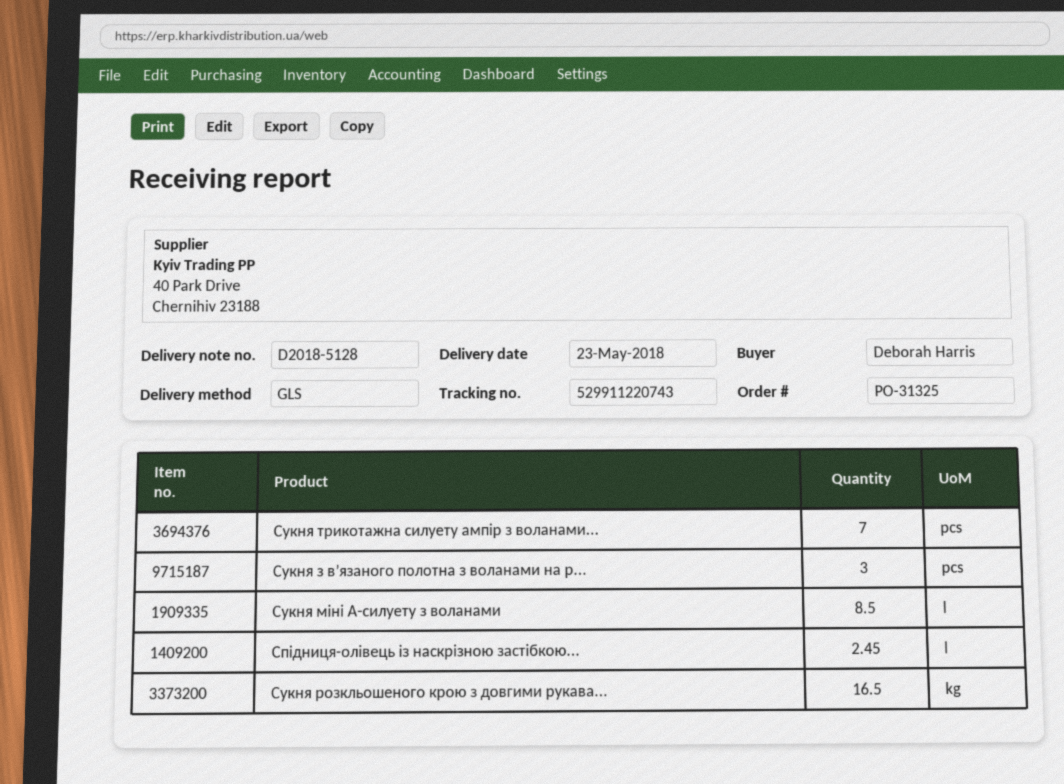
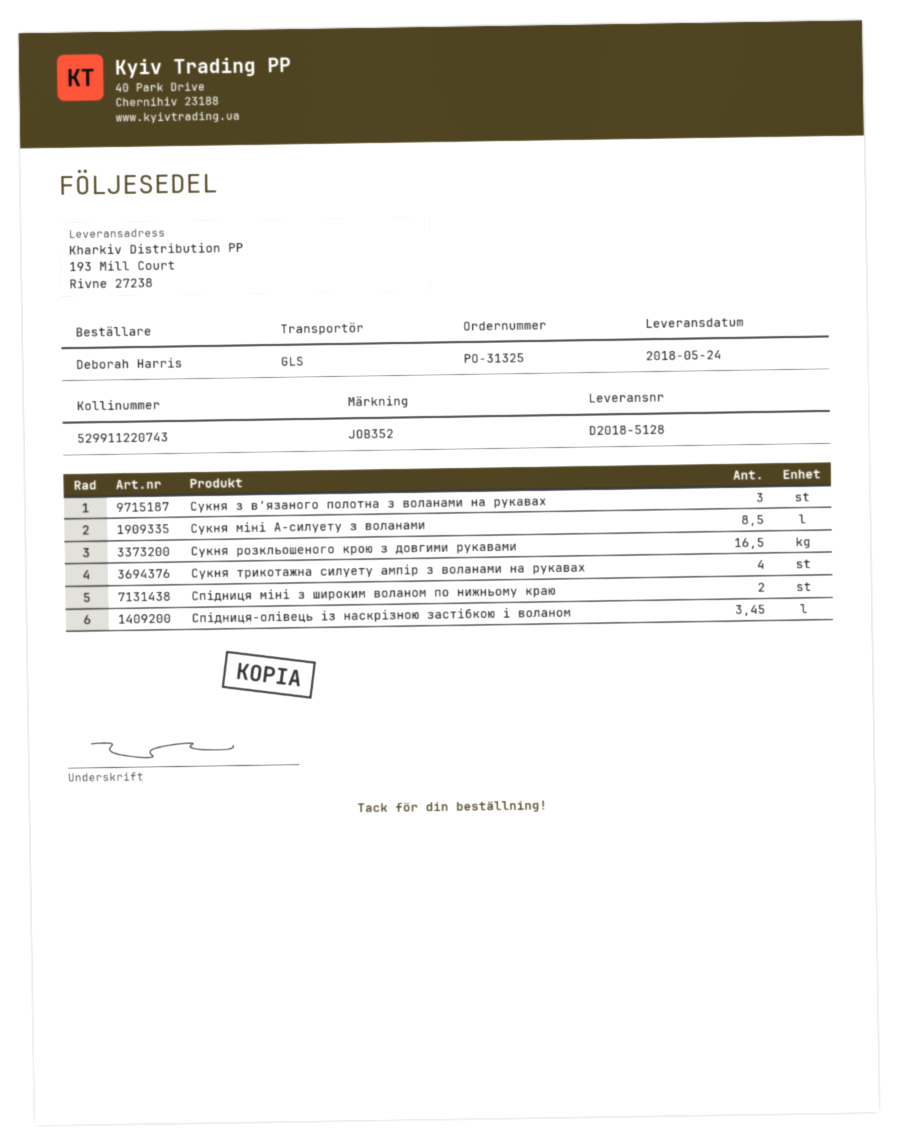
delivery date: 2018-05-23 -> 2018-05-24
Сукня трикотажна силуету ампір з воланами...: 7 -> 4
Спідниця-олівець із наскрізною застібкою...: 2.45 -> 3.45
Спідниця міні з широким воланом по нижньому краю: none -> 2

